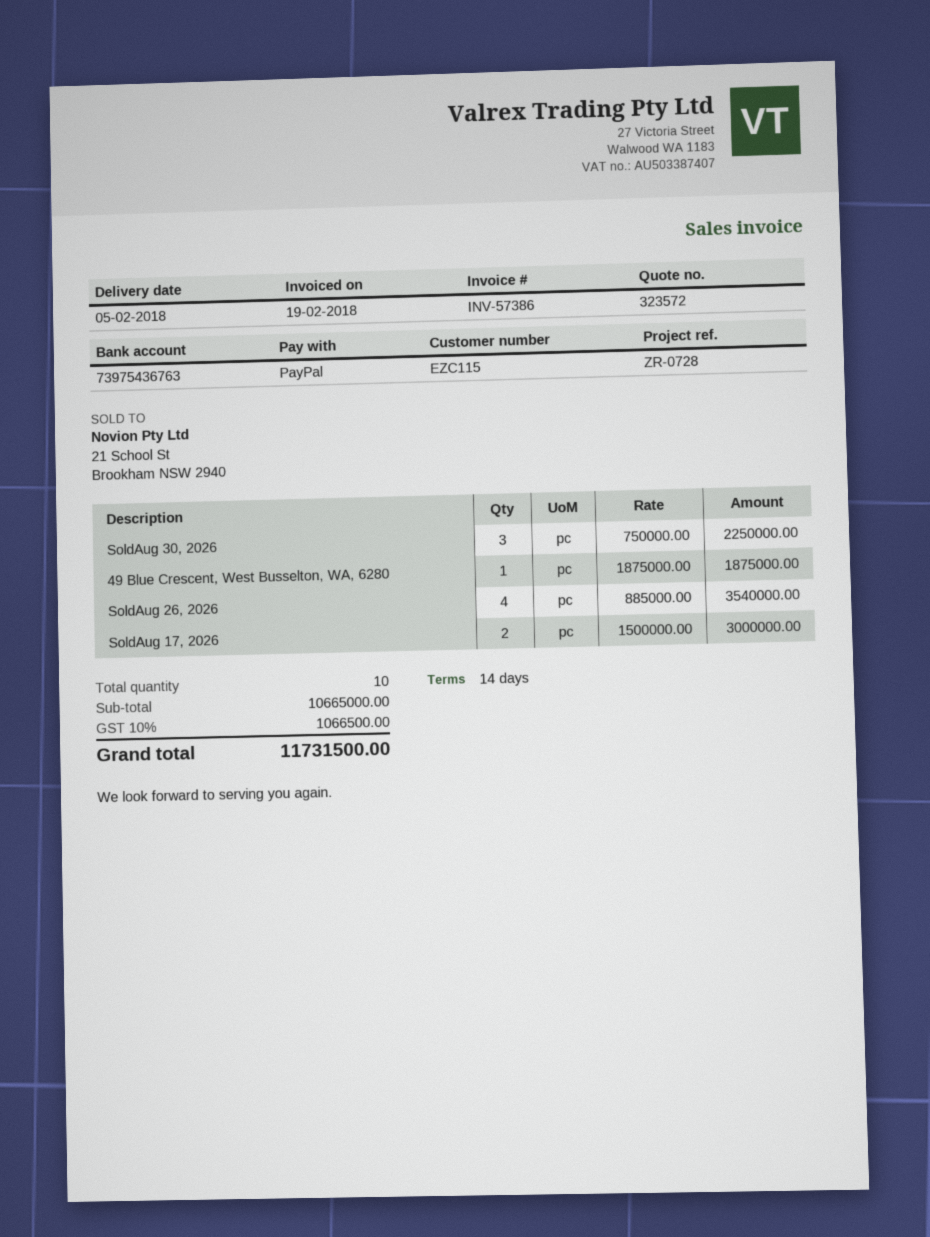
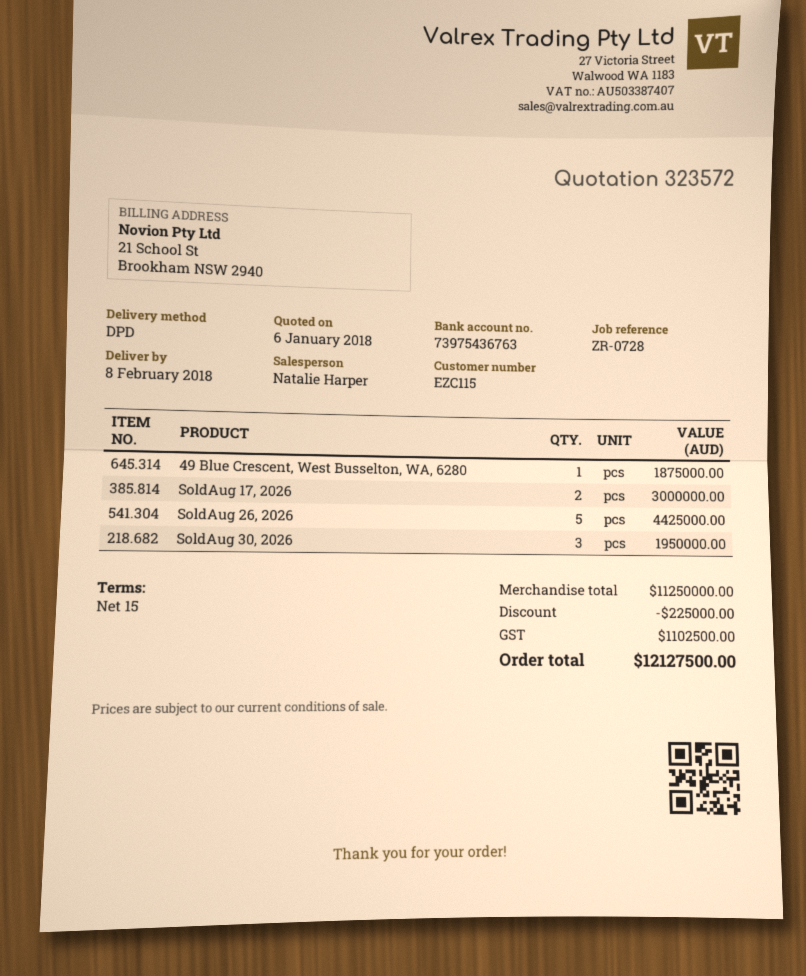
delivery date: 2018-02-05 -> 2018-02-08
payment terms: 14 days -> 15 days
SoldAug 30, 2026: 3 for 2250000.00 -> 3 for 1950000.00
SoldAug 26, 2026: 4 for 3540000.00 -> 5 for 4425000.00
subtotal: 10665000.00 -> 11250000.00
discount: none -> 225000.00
tax: 1066500.00 -> 1102500.00
total: 11731500.00 -> 12127500.00

